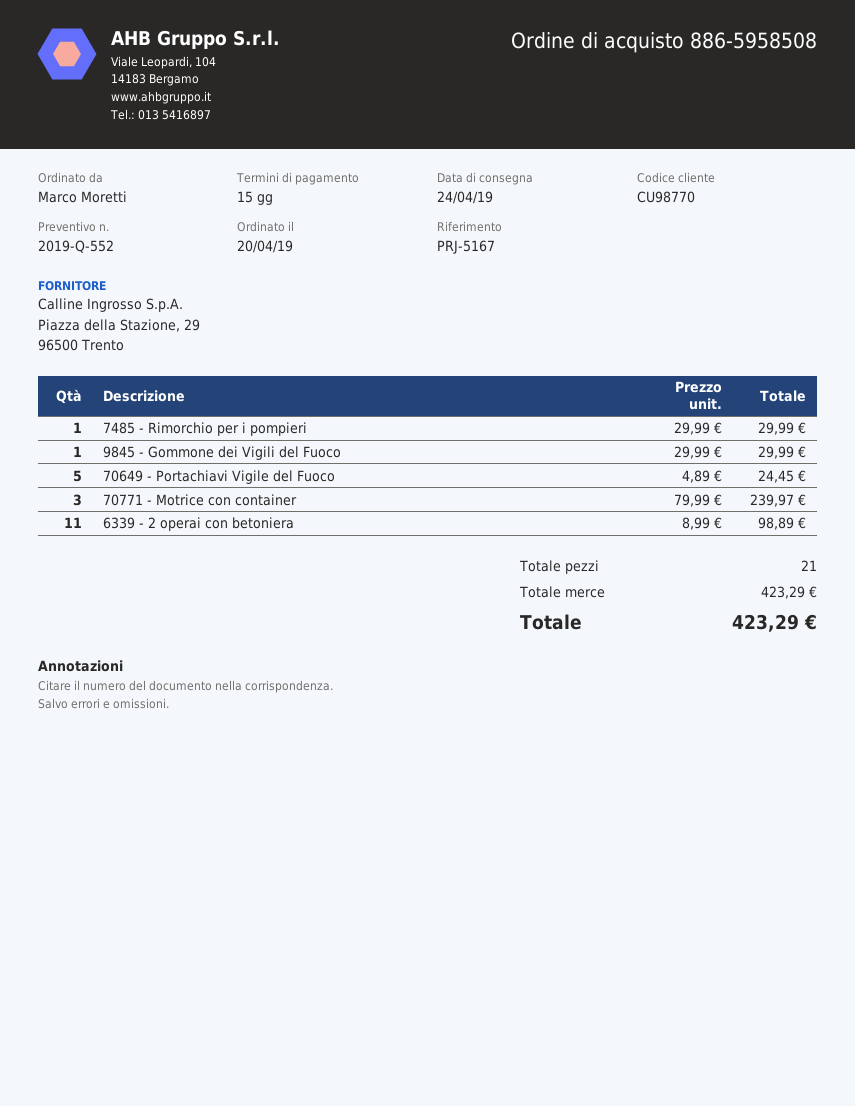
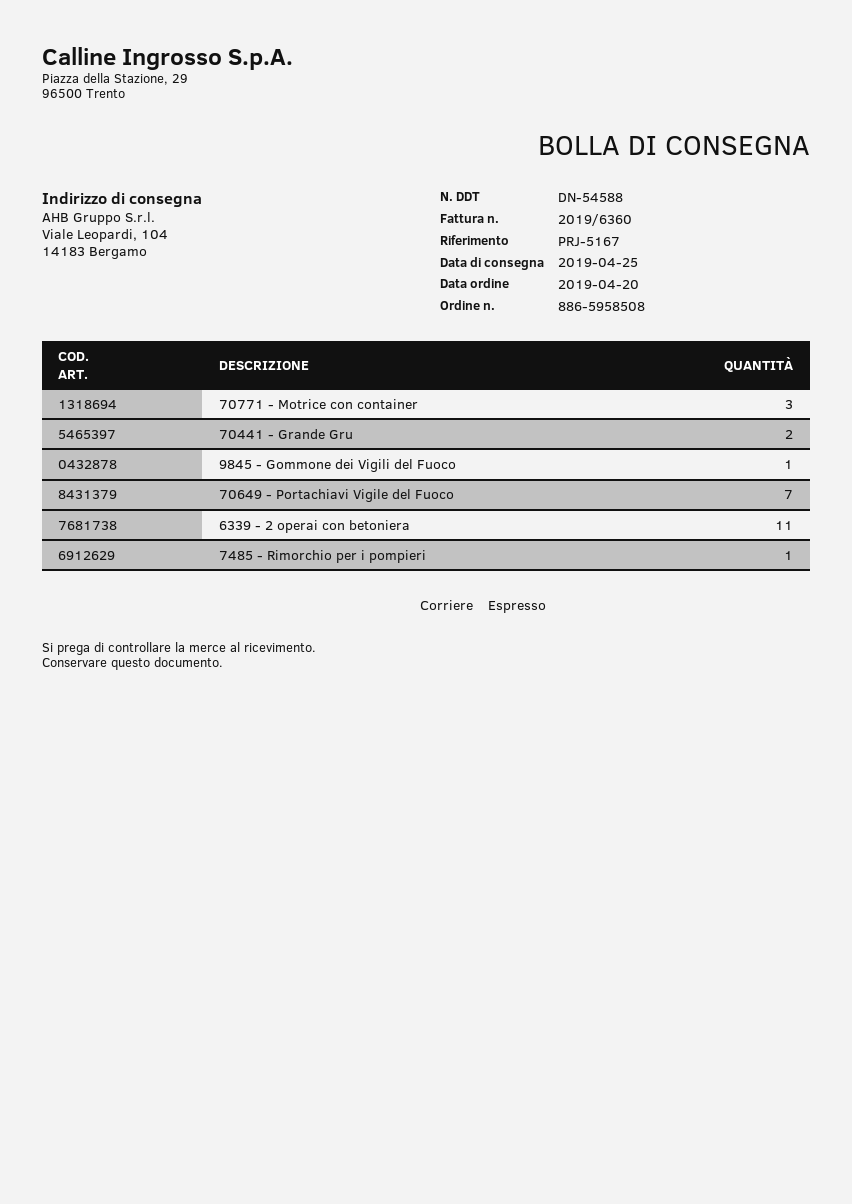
delivery date: 2019-04-24 -> 2019-04-25
70649 - Portachiavi Vigile del Fuoco: 5 -> 7
70441 - Grande Gru: none -> 2

